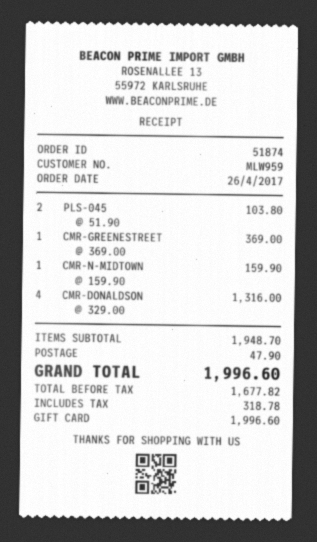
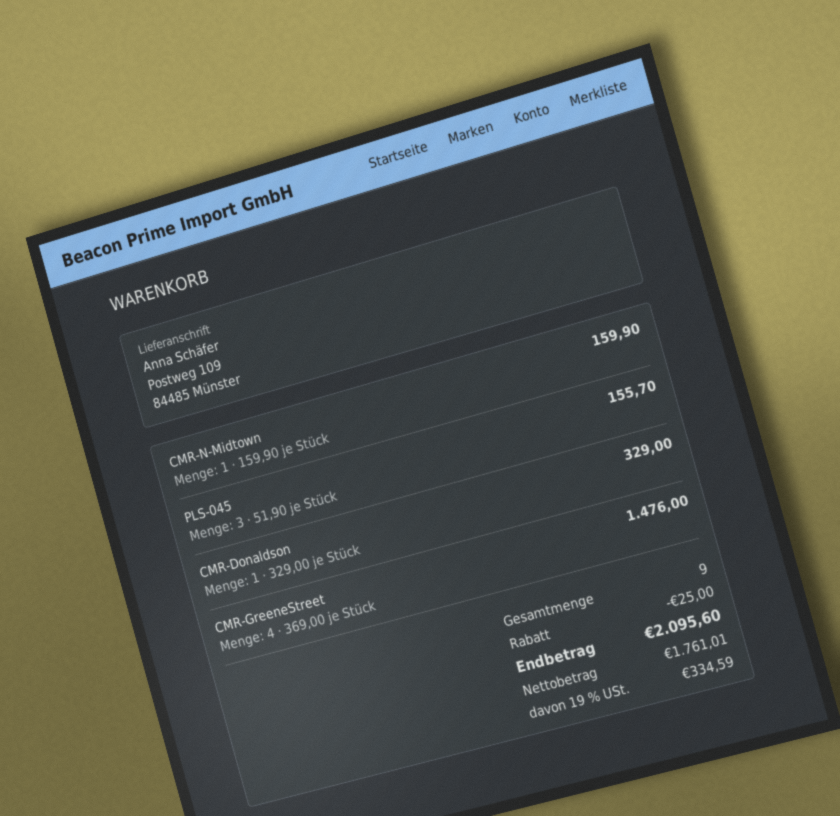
PLS-045: 2 x 51.90 = 103.80 -> 3 x 51.90 = 155.70
CMR-GREENESTREET: 1 x 369.00 = 369.00 -> 4 x 369.00 = 1476.00
CMR-DONALDSON: 4 x 329.00 = 1316.00 -> 1 x 329.00 = 329.00
discount: none -> 25.00
shipping: 47.90 -> none
net: 1677.82 -> 1761.01
tax: 318.78 -> 334.59
total: 1996.60 -> 2095.60

